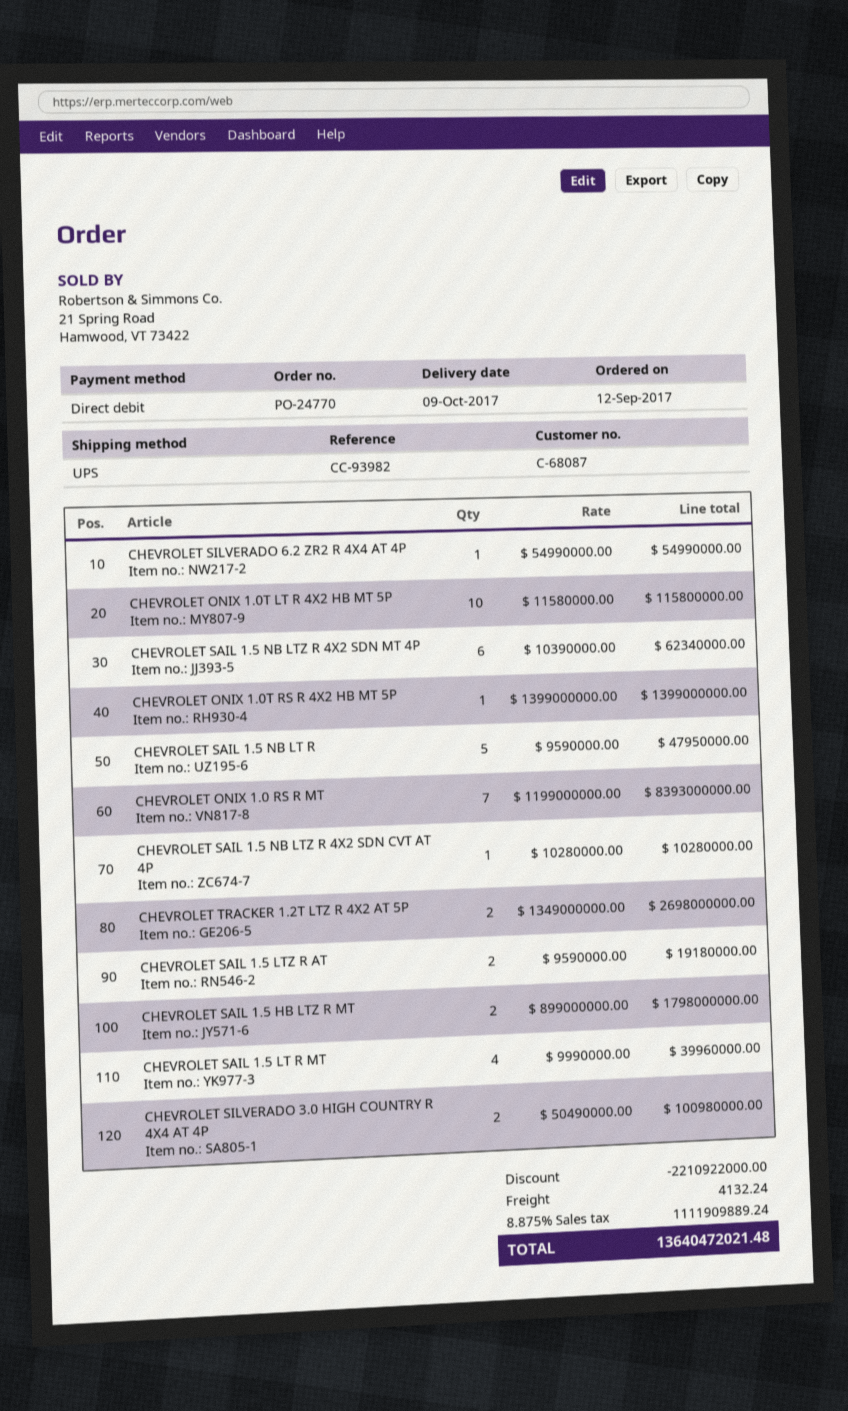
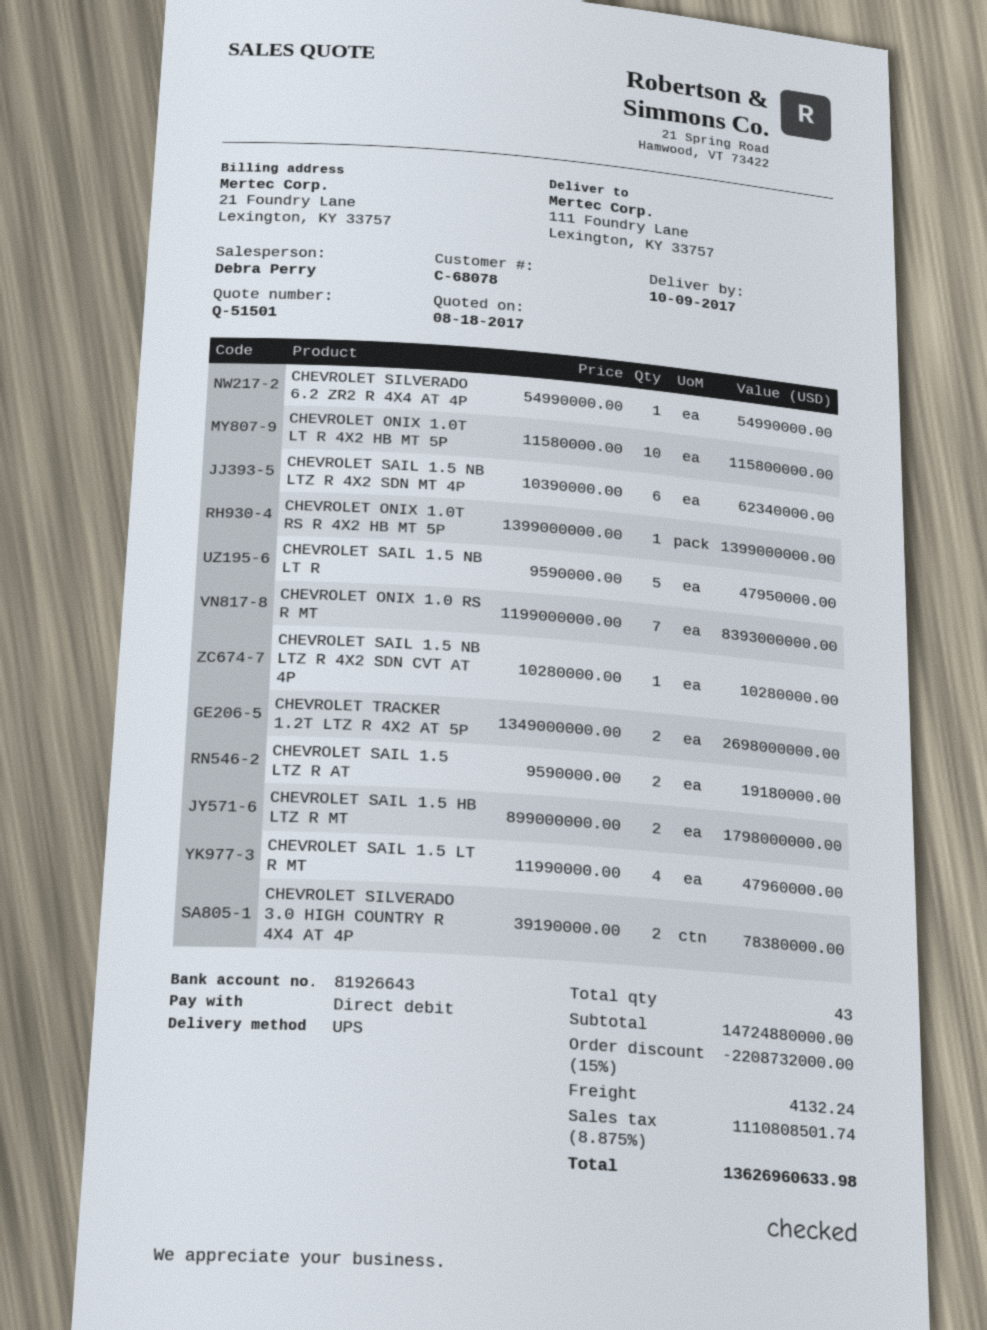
customer number: C-68087 -> C-68078
CHEVROLET SAIL 1.5 LT R MT: 4 x 9990000.00 = 39960000.00 -> 4 x 11990000.00 = 47960000.00
CHEVROLET SILVERADO 3.0 HIGH COUNTRY R 4X4 AT 4P: 2 x 50490000.00 = 100980000.00 -> 2 x 39190000.00 = 78380000.00
discount: 2210922000.00 -> 2208732000.00
tax: 8.875% = 1111909889.24 -> 8.875% = 1110808501.74
total: 13640472021.48 -> 13626960633.98

